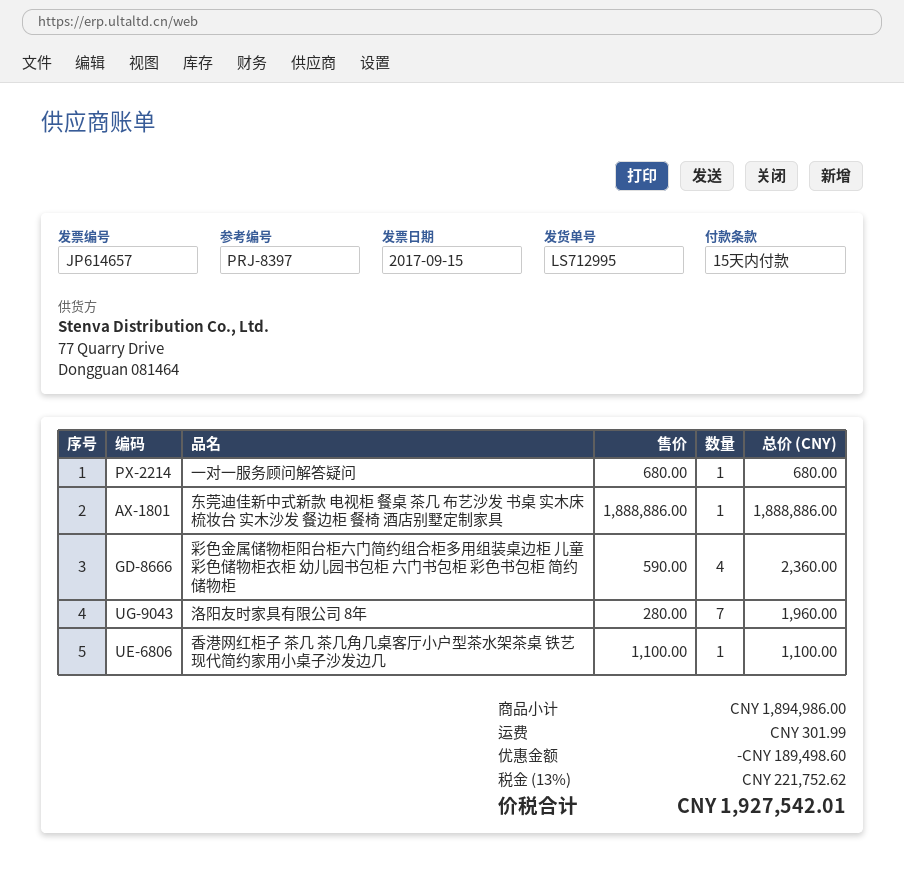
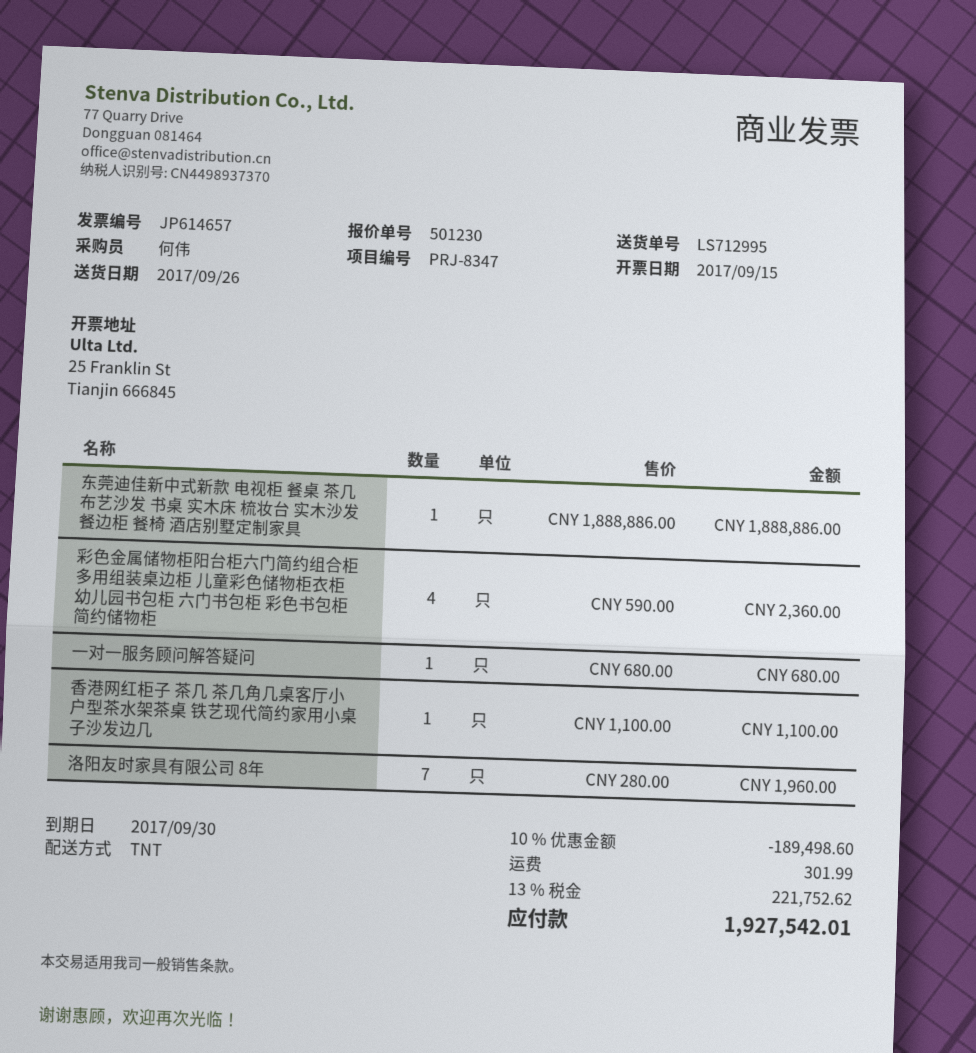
reference: PRJ-8397 -> PRJ-8347

